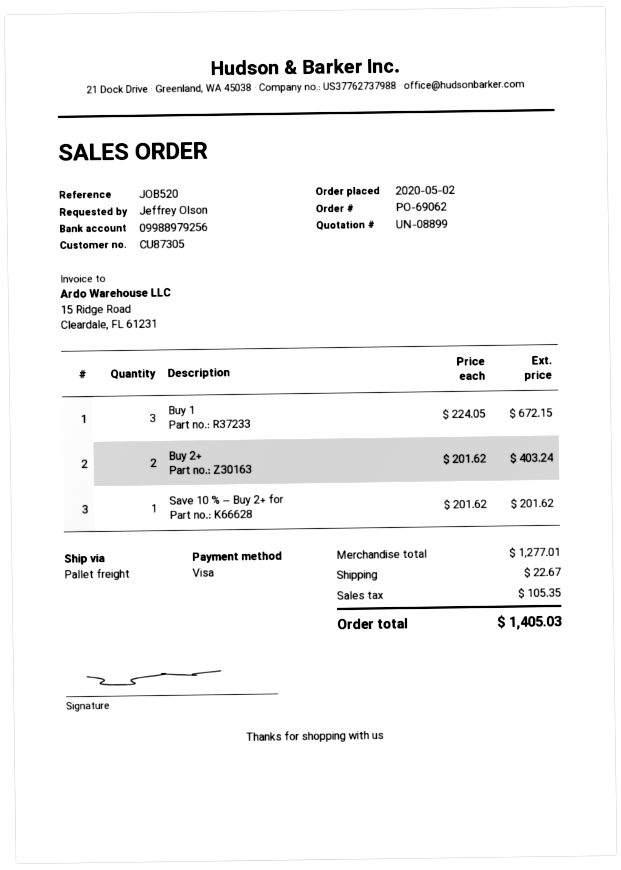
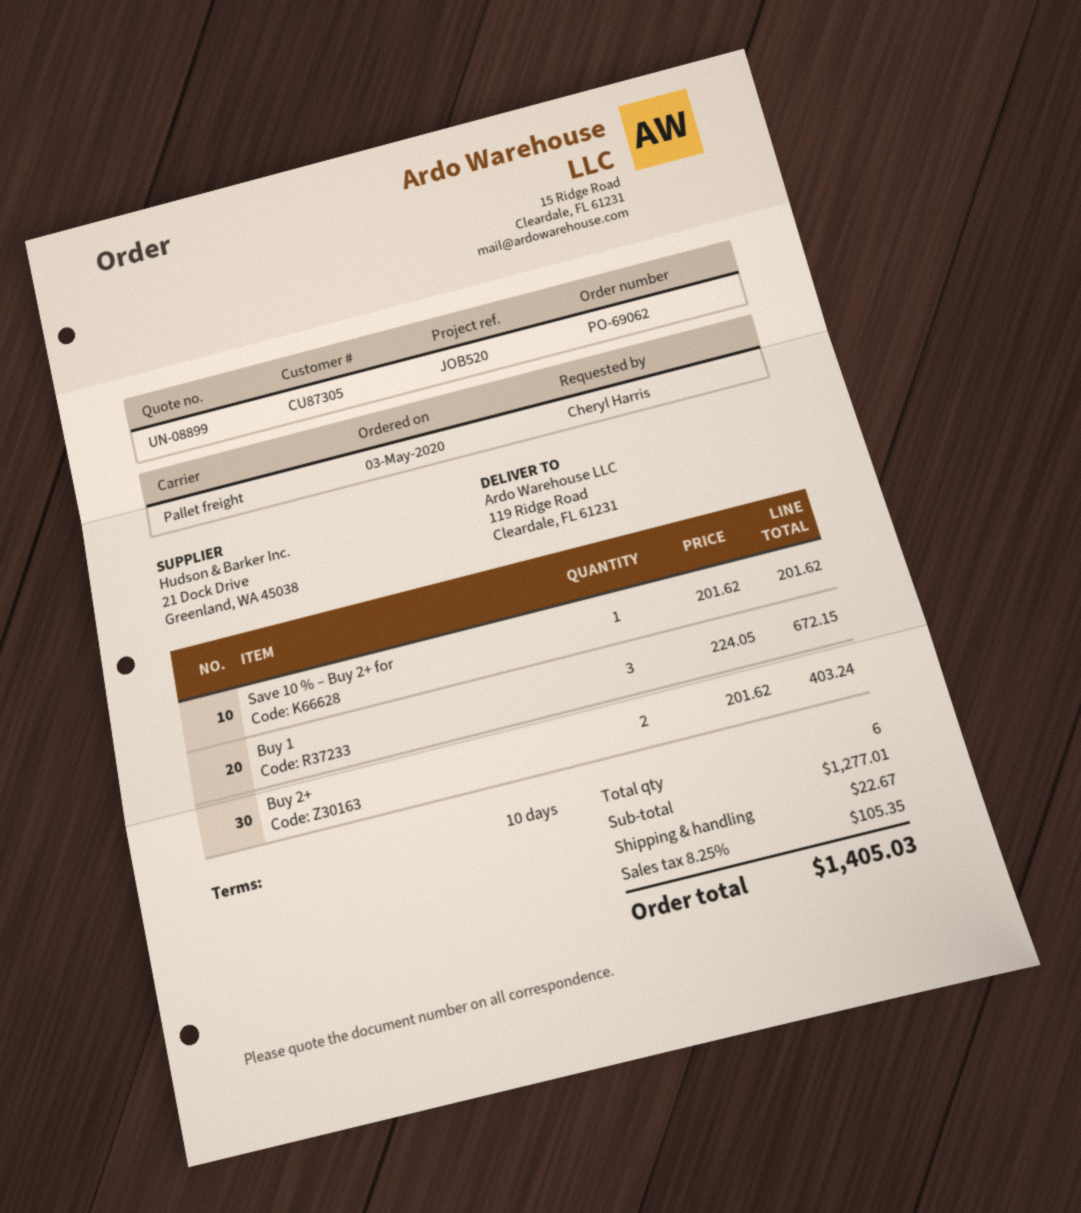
order date: 2020-05-02 -> 2020-05-03
ordered by: Jeffrey Olson -> Cheryl Harris

